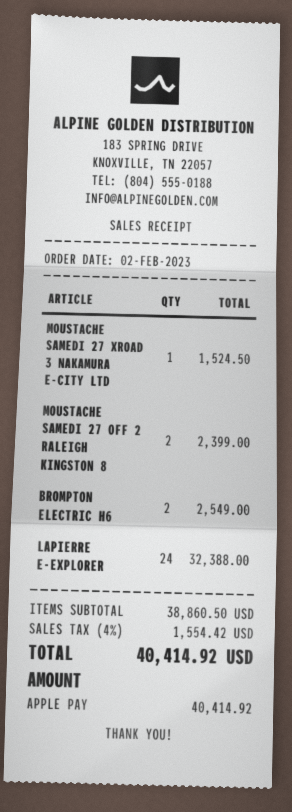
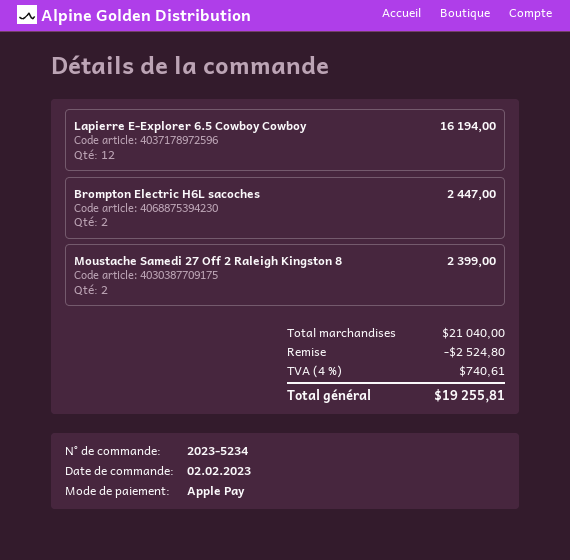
MOUSTACHE SAMEDI 27 XROAD 3 NAKAMURA E-CITY LTD: 1 for 1524.50 -> none
BROMPTON ELECTRIC H6: 2 for 2549.00 -> 2 for 2447.00
LAPIERRE E-EXPLORER: 24 for 32388.00 -> 12 for 16194.00
subtotal: 38860.50 -> 21040.00
discount: none -> 2524.80
tax: 4% = 1554.42 -> 4% = 740.61
total: 40414.92 -> 19255.81

